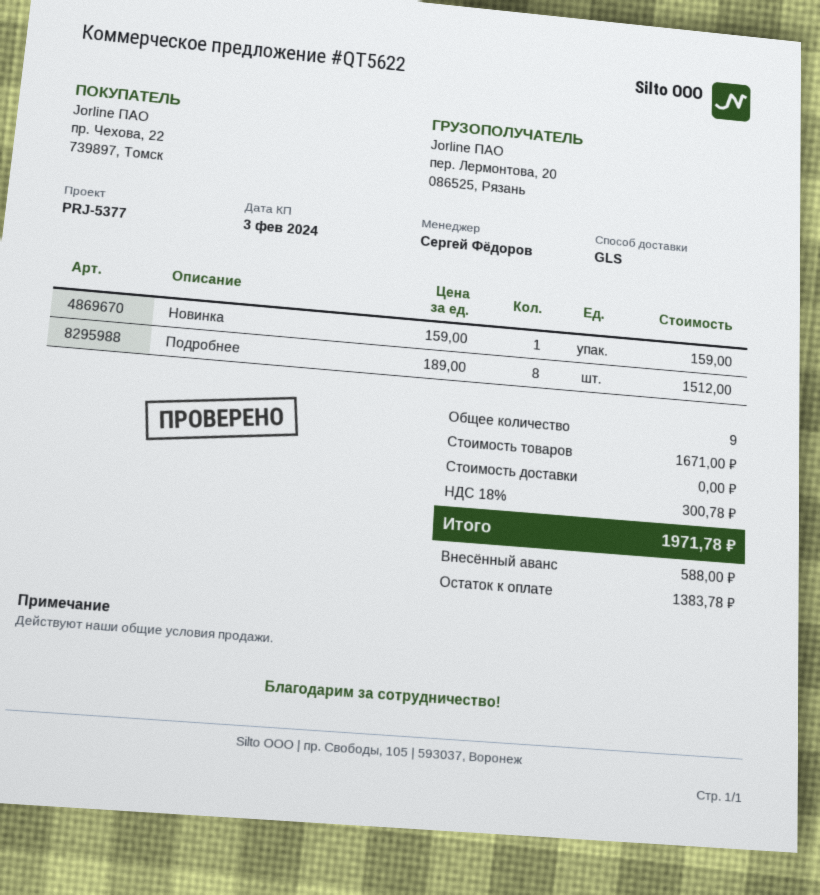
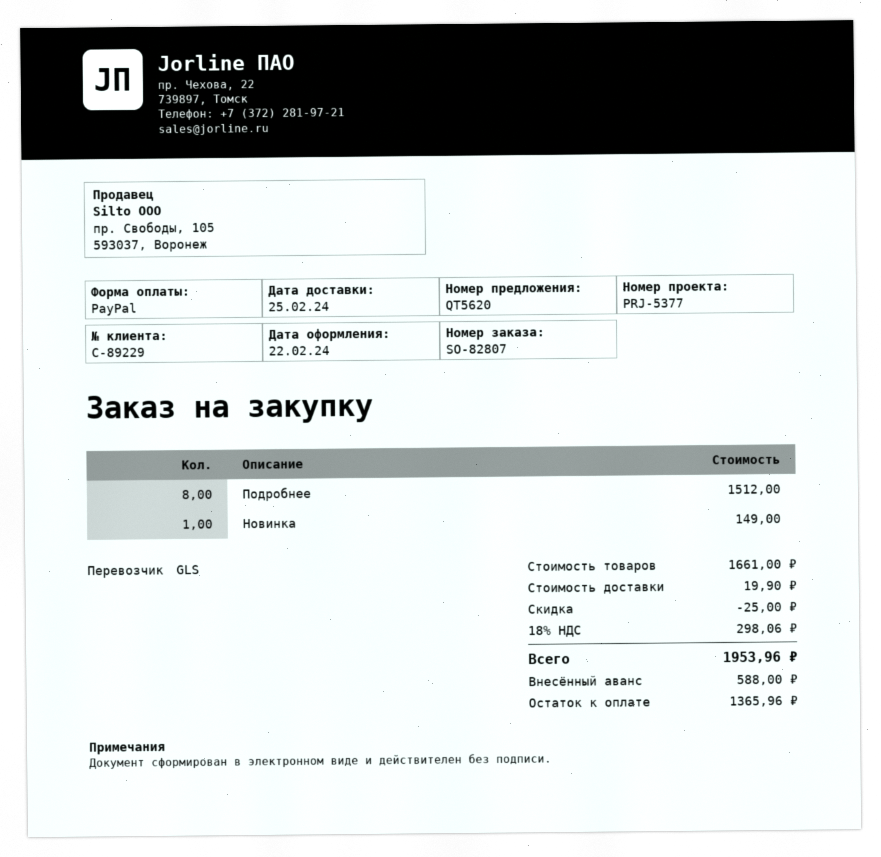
quote number: QT5622 -> QT5620
Новинка: 1 for 159.00 -> 1 for 149.00
subtotal: 1671.00 -> 1661.00
discount: none -> 25.00
shipping: 0.00 -> 19.90
tax: 18% = 300.78 -> 18% = 298.06
total: 1971.78 -> 1953.96
balance: 1383.78 -> 1365.96

